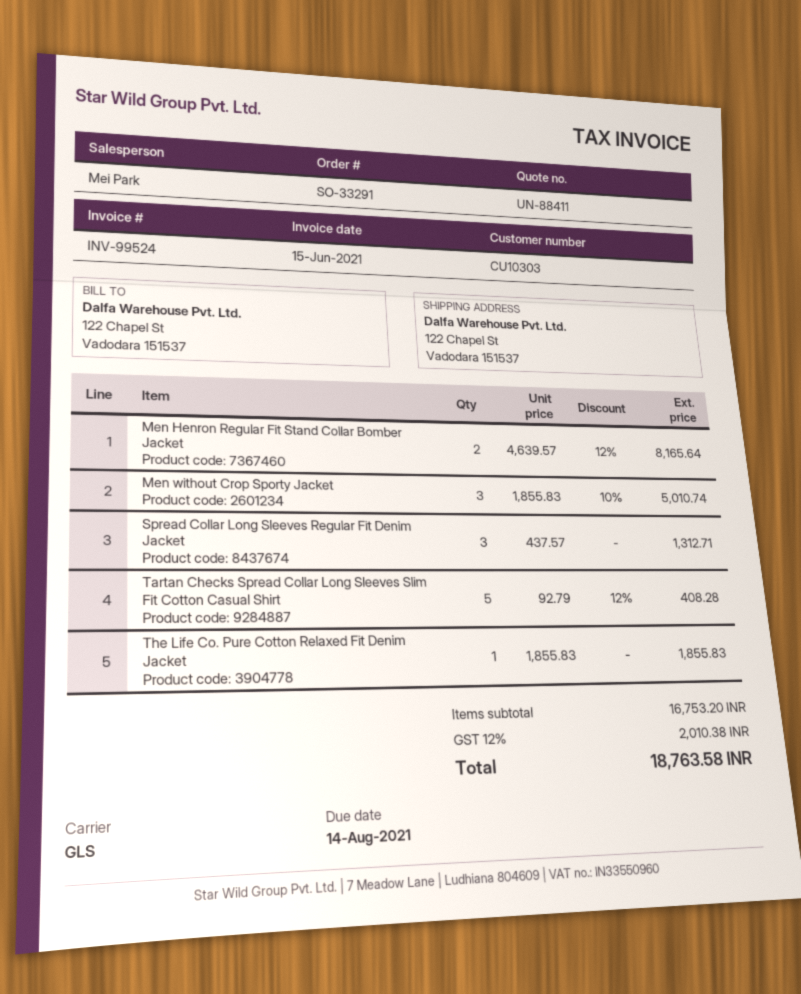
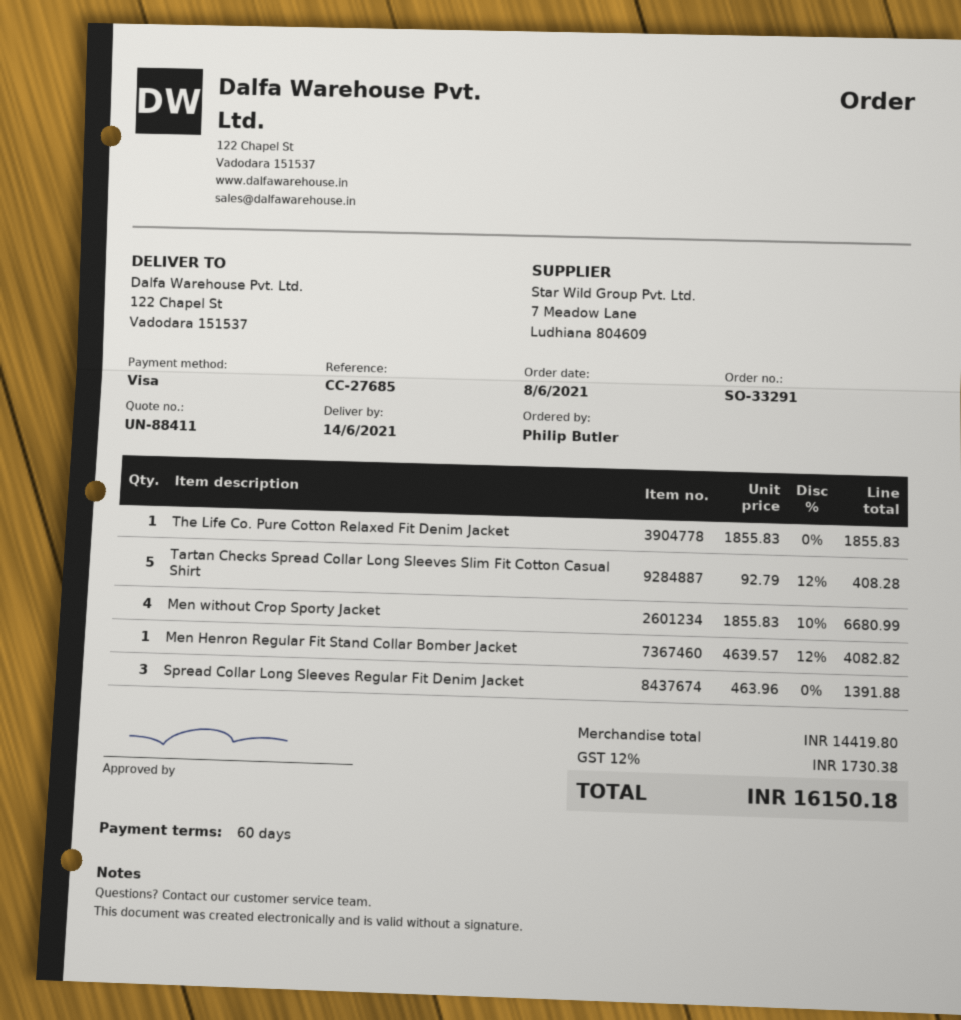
Men Henron Regular Fit Stand Collar Bomber Jacket: 2 x 4639.57 - 12% = 8165.64 -> 1 x 4639.57 - 12% = 4082.82
Men without Crop Sporty Jacket: 3 x 1855.83 - 10% = 5010.74 -> 4 x 1855.83 - 10% = 6680.99
Spread Collar Long Sleeves Regular Fit Denim Jacket: 3 x 437.57 = 1312.71 -> 3 x 463.96 = 1391.88
subtotal: 16753.20 -> 14419.80
tax: 12% = 2010.38 -> 12% = 1730.38
total: 18763.58 -> 16150.18

